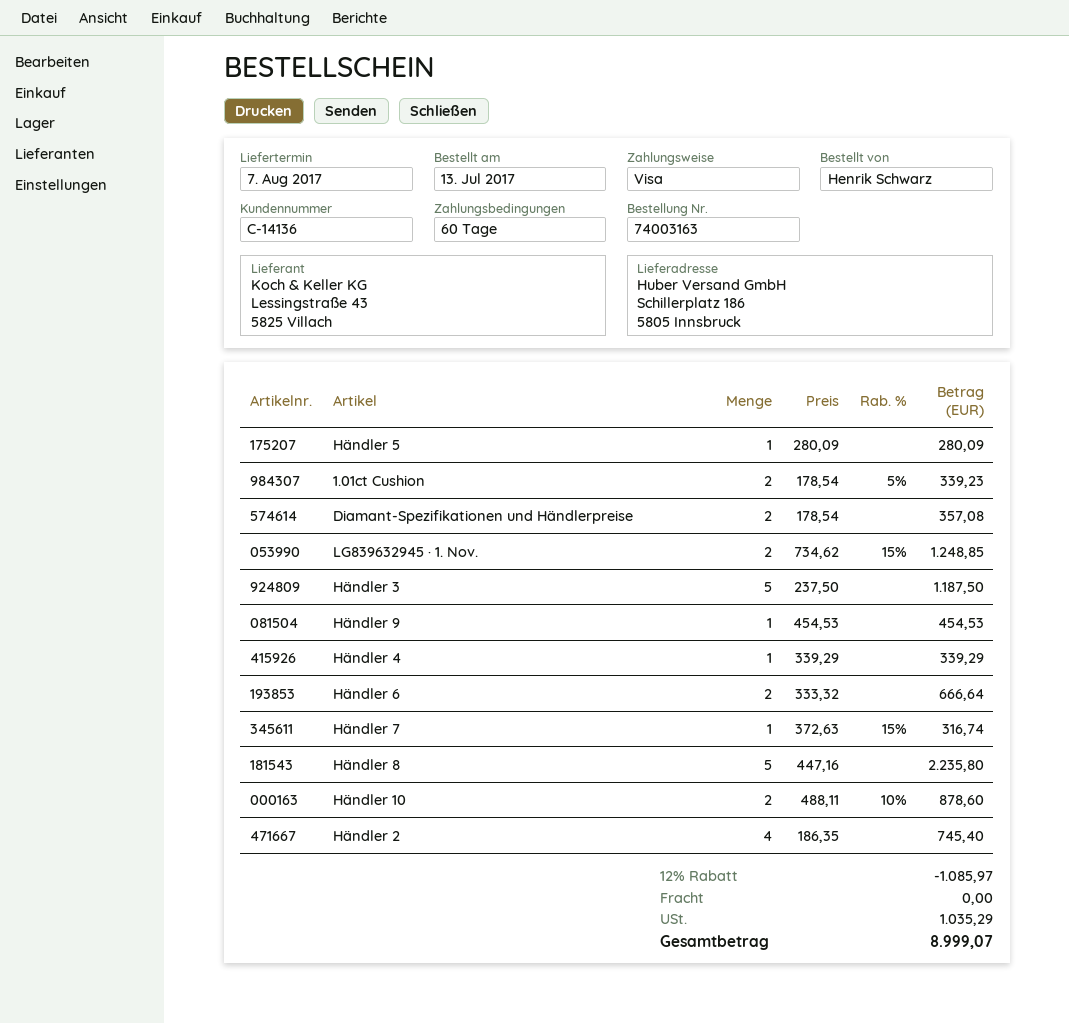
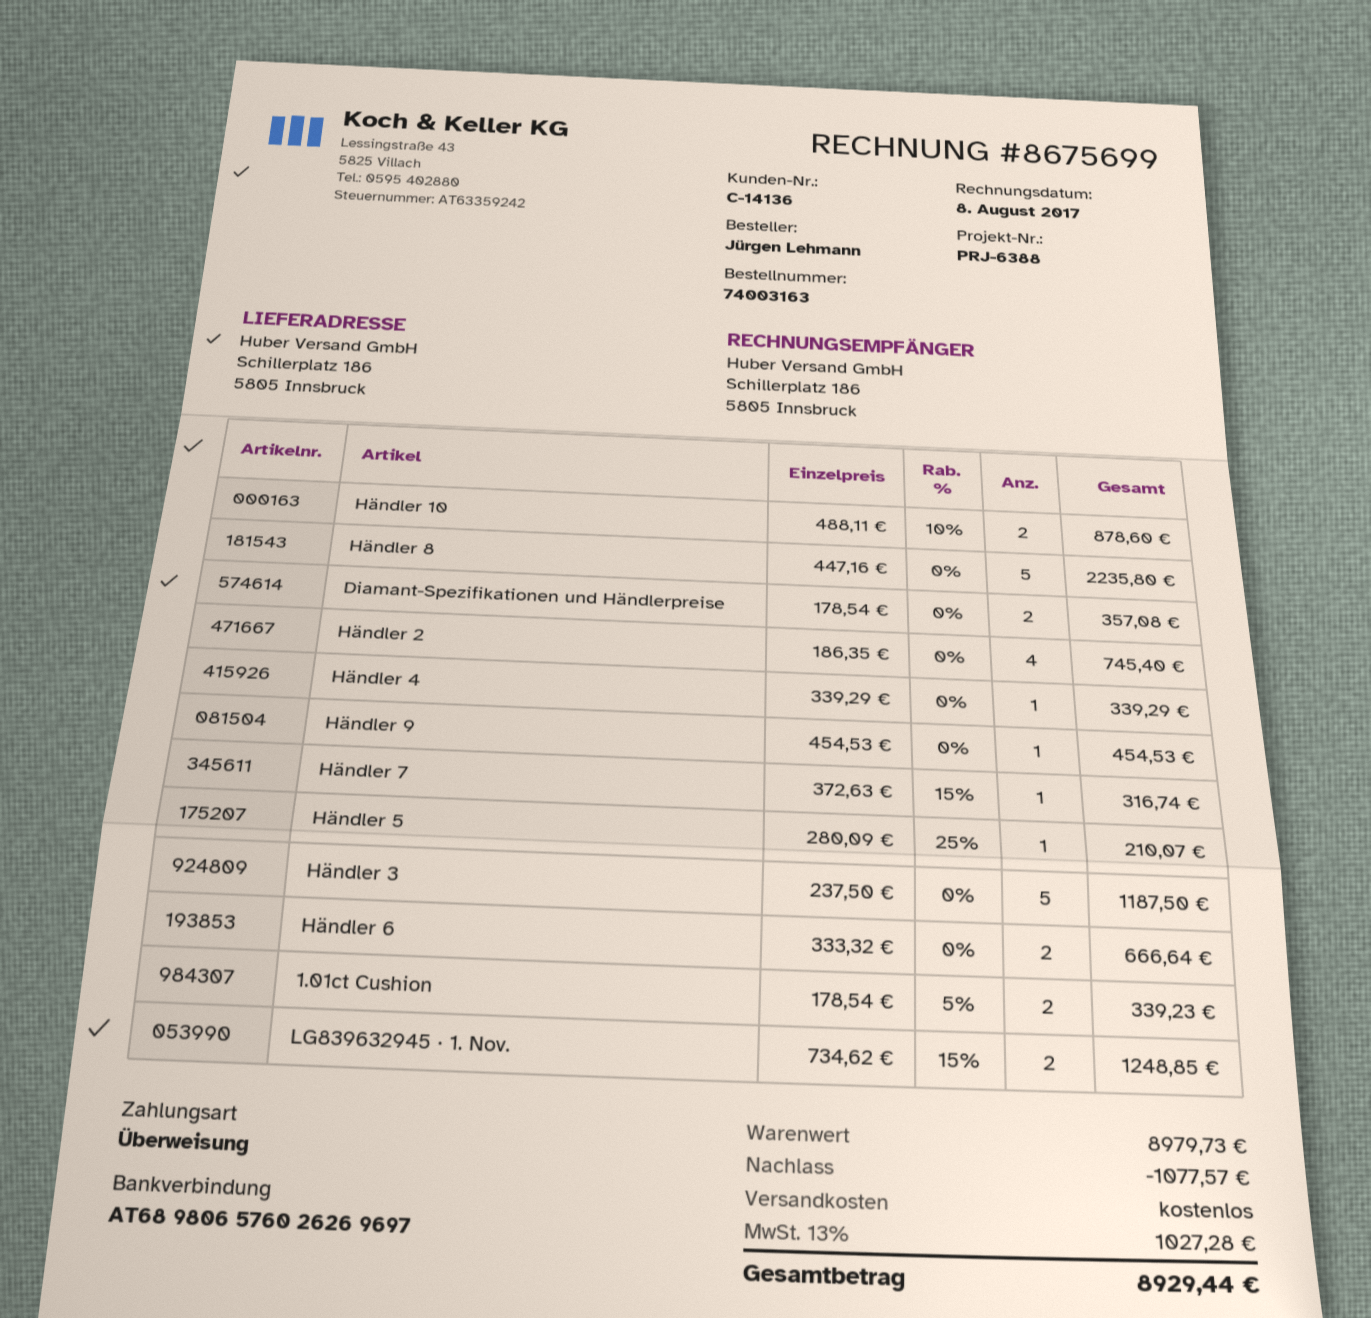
ordered by: Henrik Schwarz -> Jürgen Lehmann
payment method: Visa -> bank transfer
Händler 5: 1 x 280.09 = 280.09 -> 1 x 280.09 - 25% = 210.07
discount: 1085.97 -> 1077.57
tax: 1035.29 -> 1027.28
total: 8999.07 -> 8929.44

